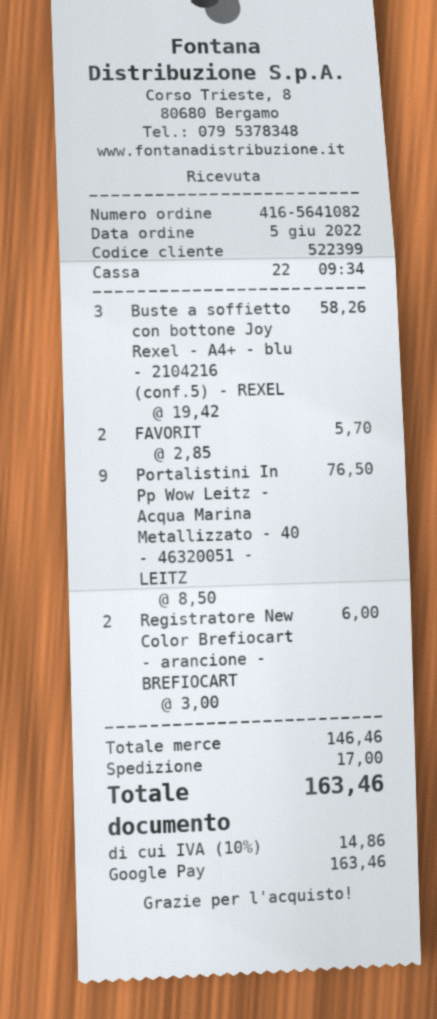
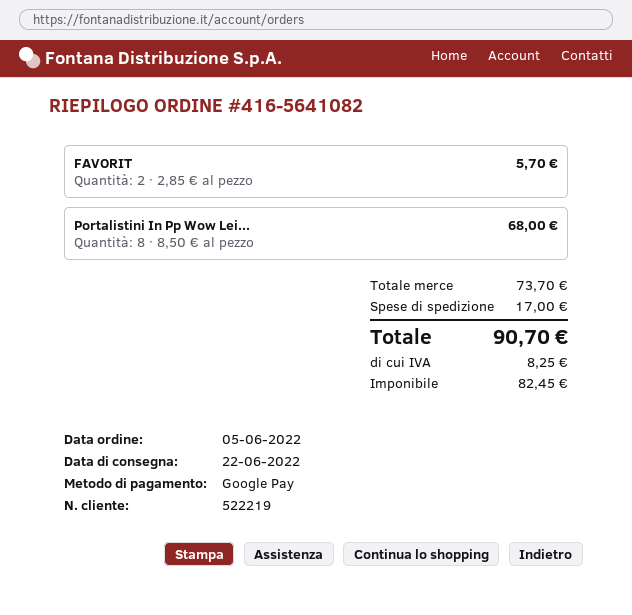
customer number: 522399 -> 522219
Buste a soffietto con bottone Joy Rexel - A4+ - blu - 2104216 (conf.5) - REXEL: 3 x 19.42 = 58.26 -> none
Portalistini In Pp Wow Leitz - Acqua Marina Metallizzato - 40 - 46320051 - LEITZ: 9 x 8.50 = 76.50 -> 8 x 8.50 = 68.00
Registratore New Color Brefiocart - arancione - BREFIOCART: 2 x 3.00 = 6.00 -> none
subtotal: 146.46 -> 73.70
tax: 14.86 -> 8.25
total: 163.46 -> 90.70

